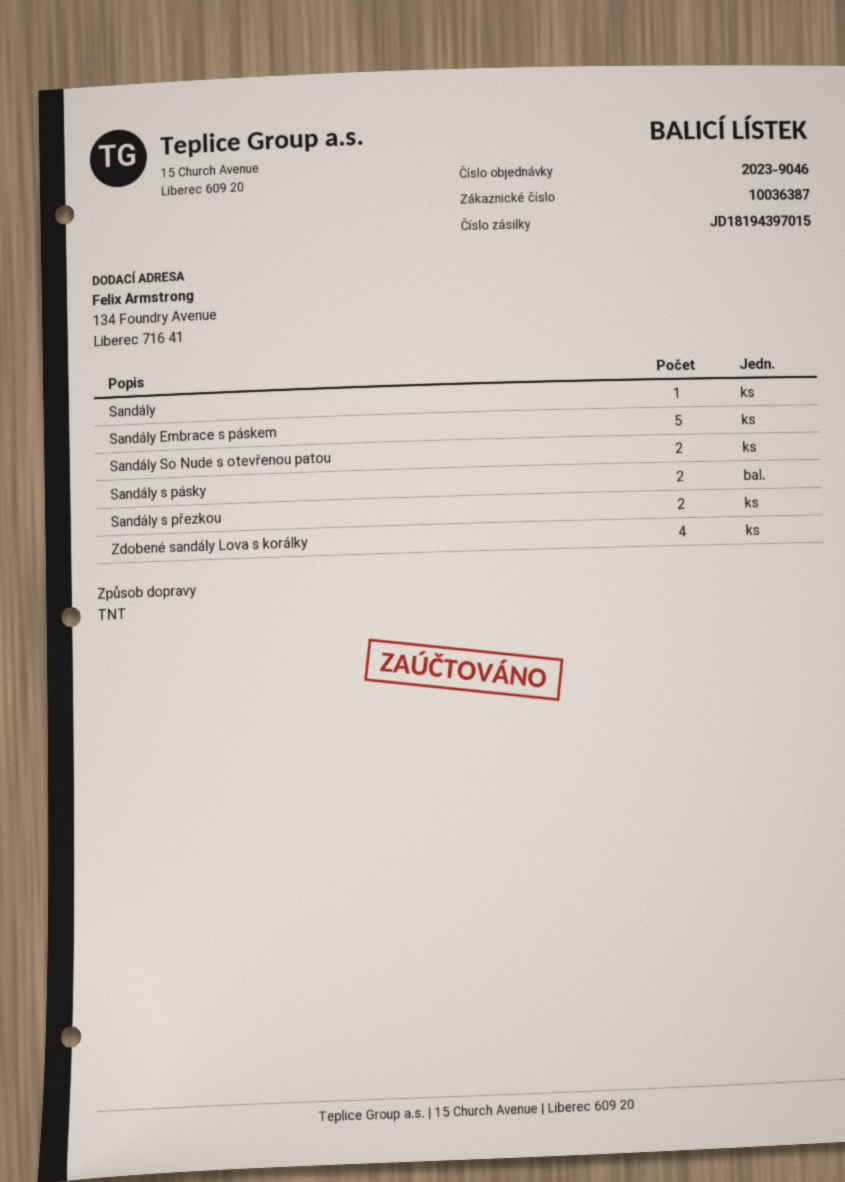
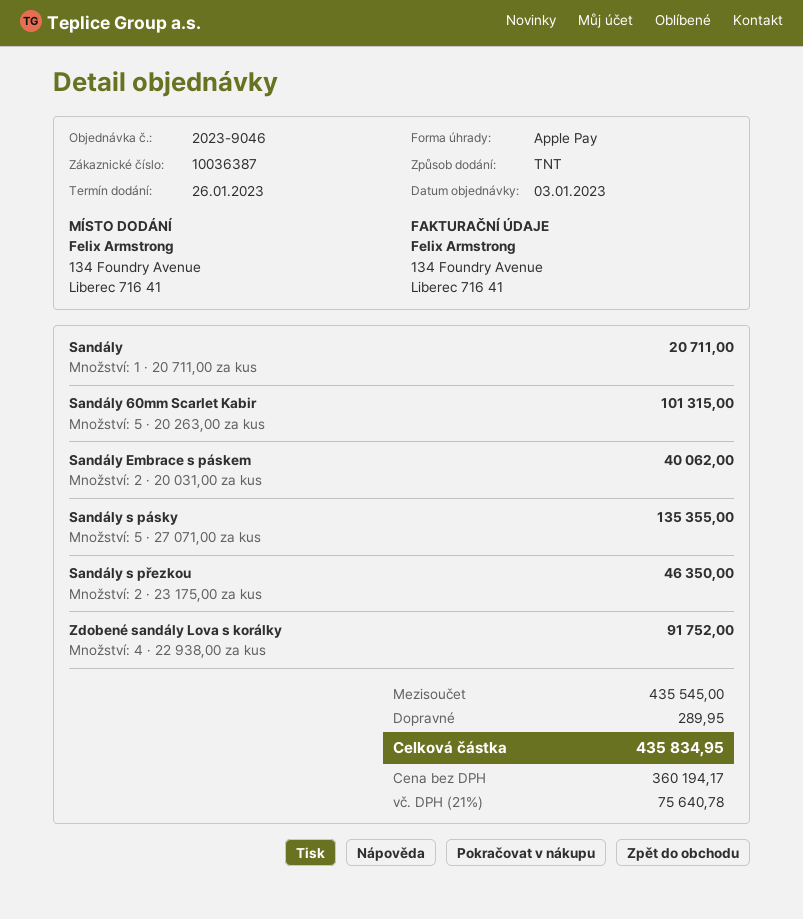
Sandály Embrace s páskem: 5 -> 2
Sandály So Nude s otevřenou patou: 2 -> none
Sandály s pásky: 2 -> 5
Sandály 60mm Scarlet Kabir: none -> 5

